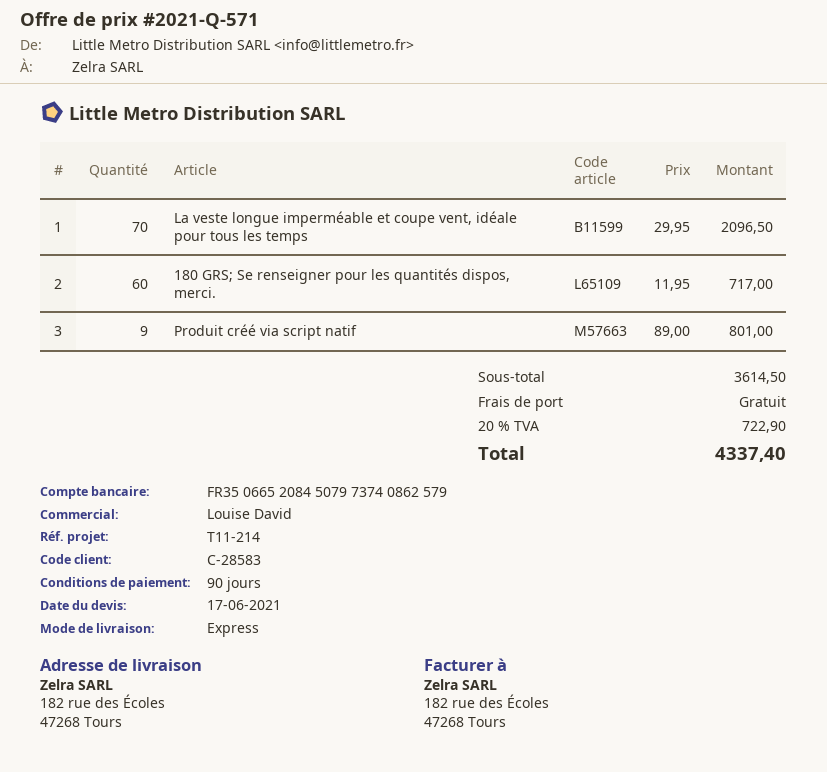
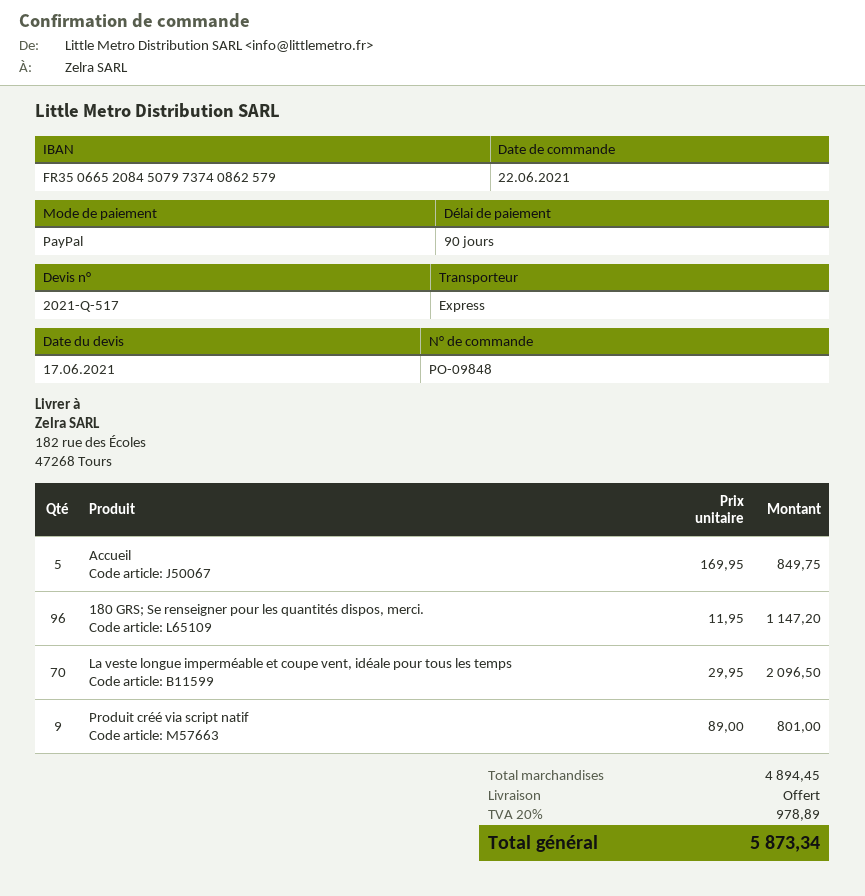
quote number: 2021-Q-571 -> 2021-Q-517
180 GRS; Se renseigner pour les quantités dispos, merci.: 60 x 11.95 = 717.00 -> 96 x 11.95 = 1147.20
Accueil: none -> 5 x 169.95 = 849.75
subtotal: 3614.50 -> 4894.45
tax: 20% = 722.90 -> 20% = 978.89
total: 4337.40 -> 5873.34

